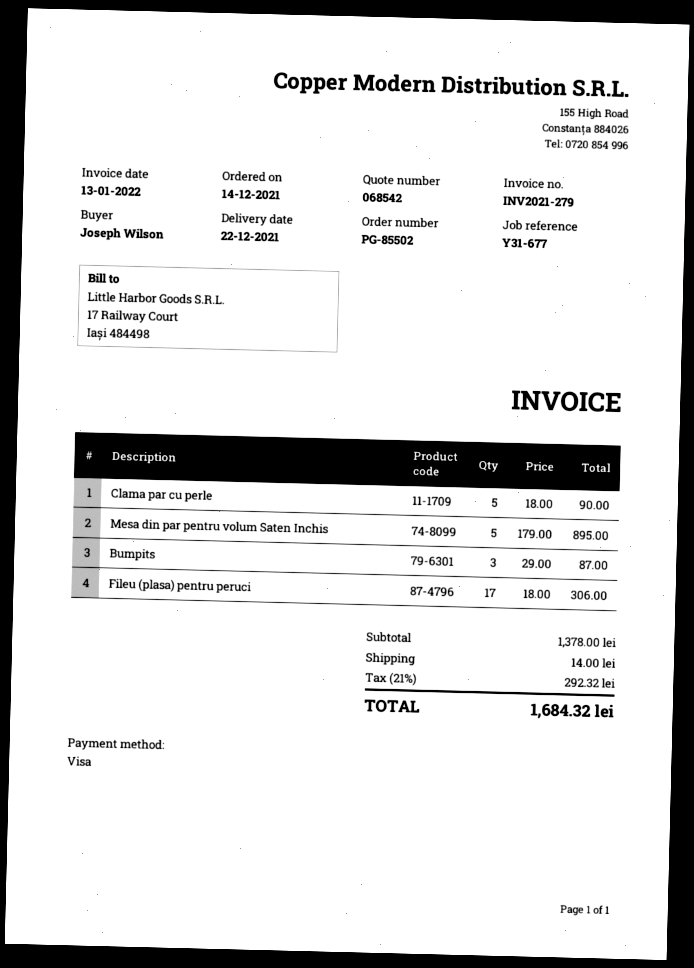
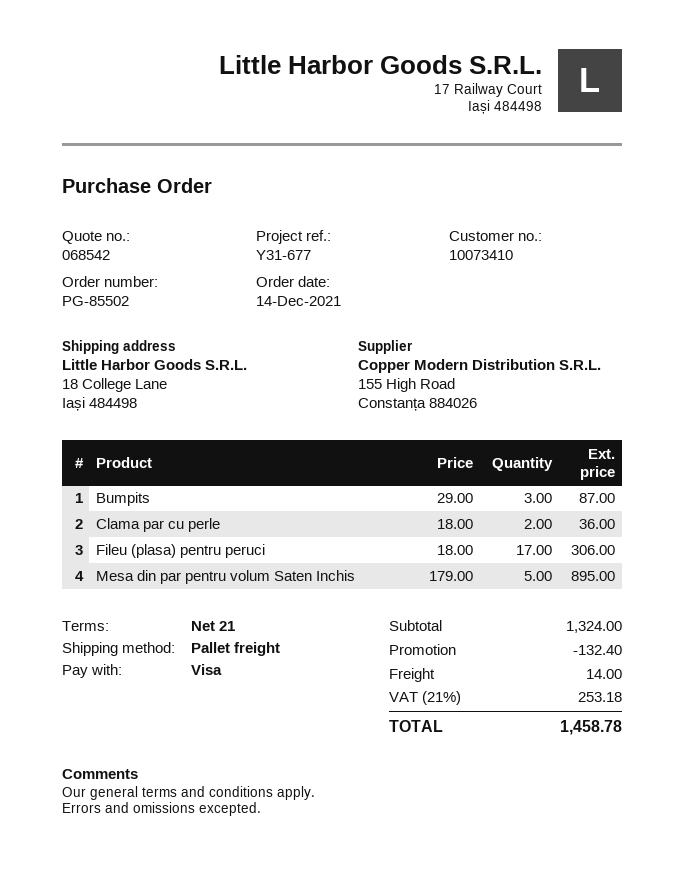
Clama par cu perle: 5 x 18.00 = 90.00 -> 2 x 18.00 = 36.00
subtotal: 1378.00 -> 1324.00
discount: none -> 132.40
tax: 21% = 292.32 -> 21% = 253.18
total: 1684.32 -> 1458.78

